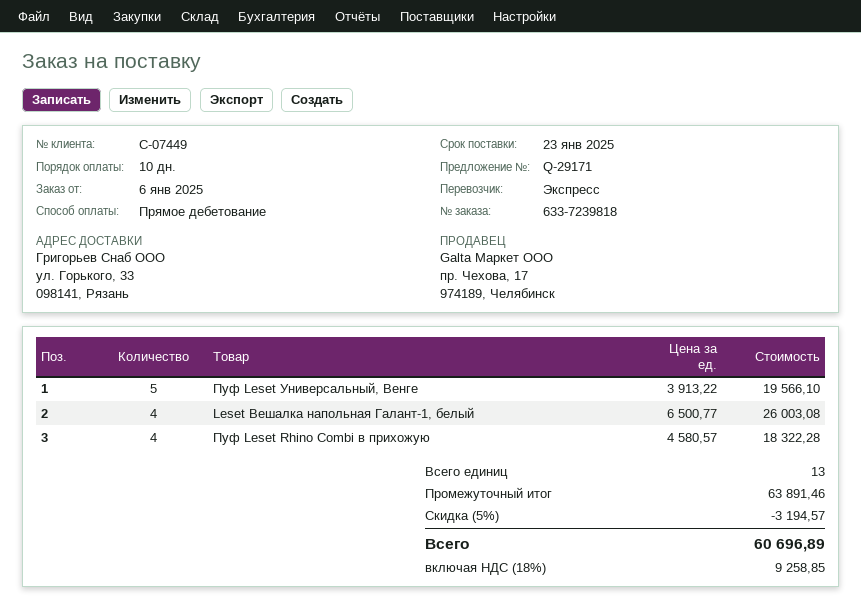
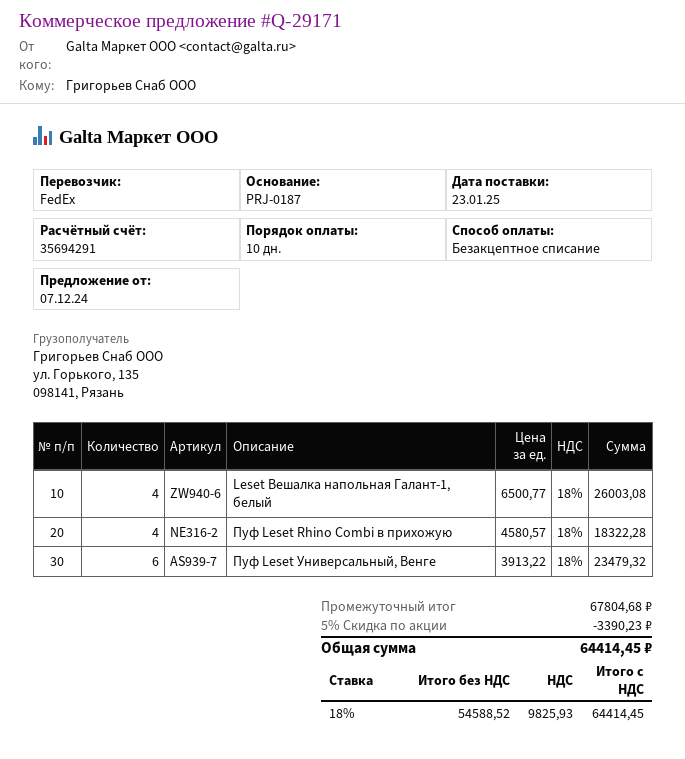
shipping method: express -> FedEx
ship to: ул. Горького, 33, 098141, Рязань -> ул. Горького, 135, 098141, Рязань
Пуф Leset Универсальный, Венге: 5 x 3913.22 = 19566.10 -> 6 x 3913.22 = 23479.32
subtotal: 63891.46 -> 67804.68
discount: 5% = 3194.57 -> 5% = 3390.23
tax: 18% = 9258.85 -> 18% = 9825.93
total: 60696.89 -> 64414.45

